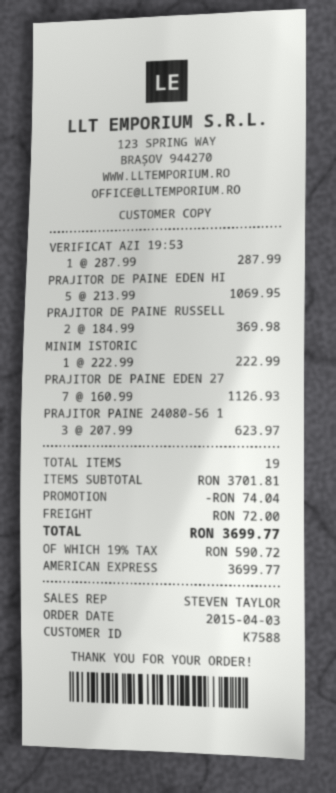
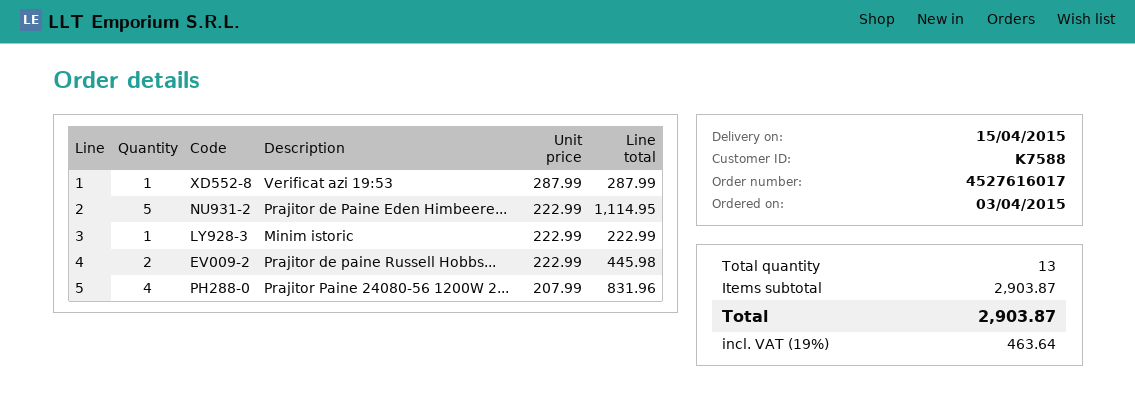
PRAJITOR DE PAINE EDEN HI: 5 x 213.99 = 1069.95 -> 5 x 222.99 = 1114.95
PRAJITOR DE PAINE RUSSELL: 2 x 184.99 = 369.98 -> 2 x 222.99 = 445.98
PRAJITOR DE PAINE EDEN 27: 7 x 160.99 = 1126.93 -> none
PRAJITOR PAINE 24080-56 1: 3 x 207.99 = 623.97 -> 4 x 207.99 = 831.96
total quantity: 19 -> 13
subtotal: 3701.81 -> 2903.87
discount: 74.04 -> none
shipping: 72.00 -> none
tax: 19% = 590.72 -> 19% = 463.64
total: 3699.77 -> 2903.87

